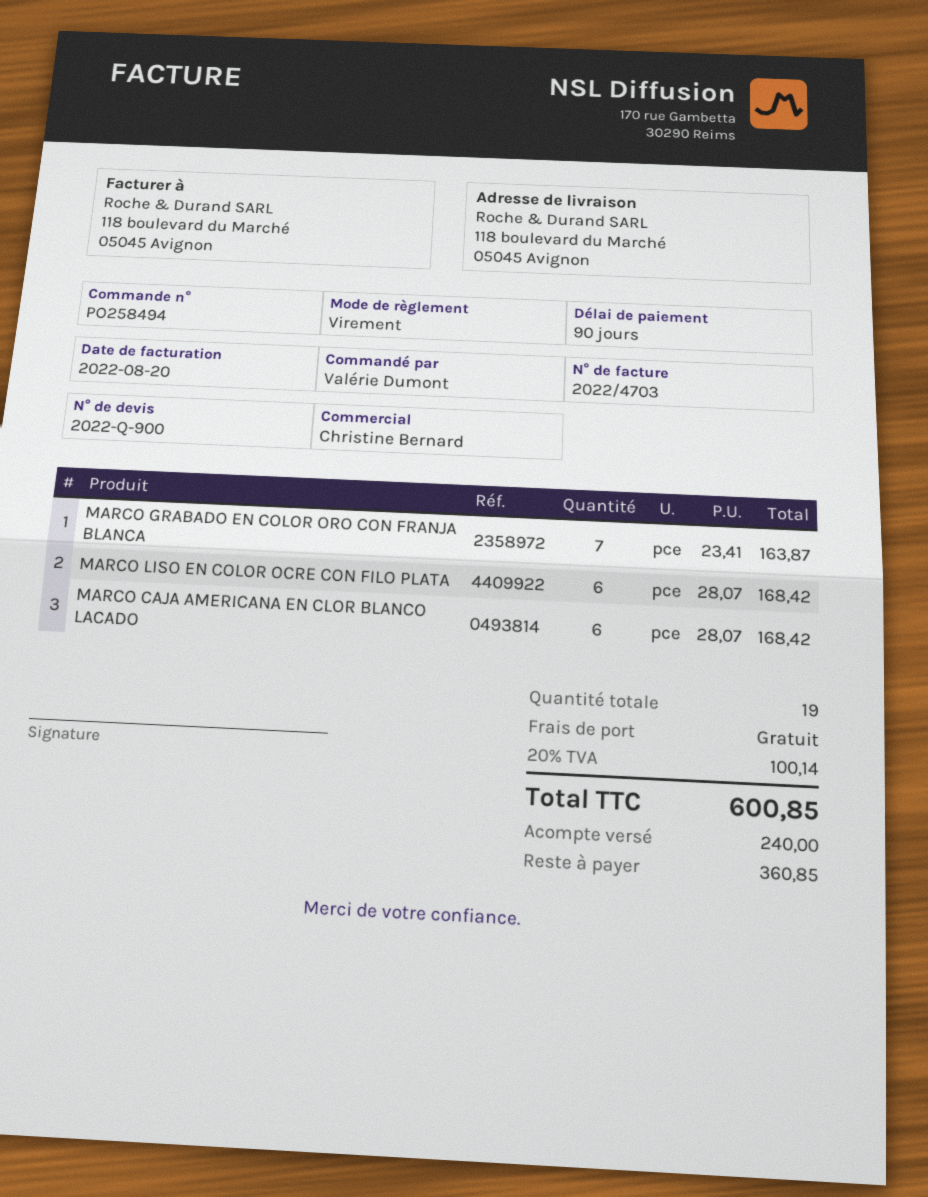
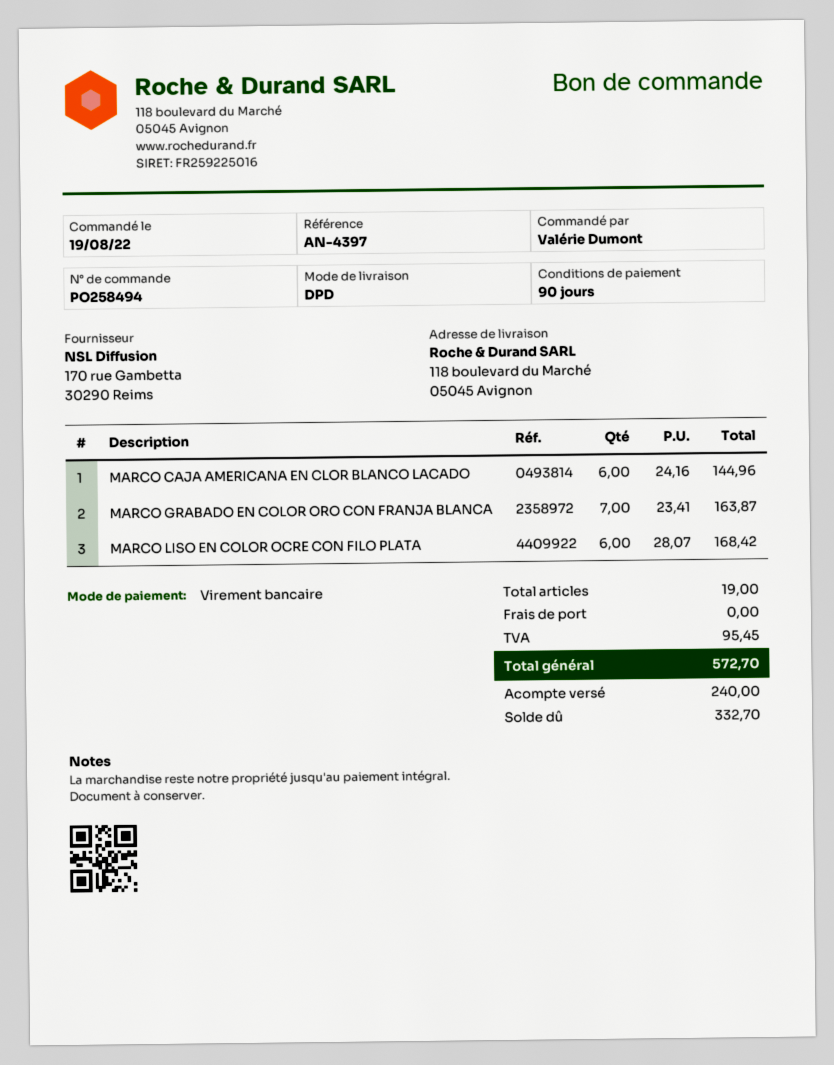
MARCO CAJA AMERICANA EN CLOR BLANCO LACADO: 6 x 28.07 = 168.42 -> 6 x 24.16 = 144.96
tax: 100.14 -> 95.45
total: 600.85 -> 572.70
balance: 360.85 -> 332.70

